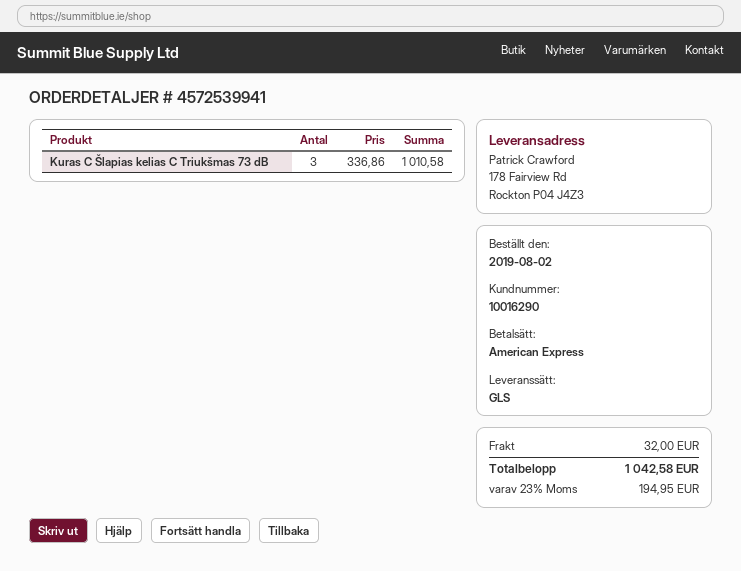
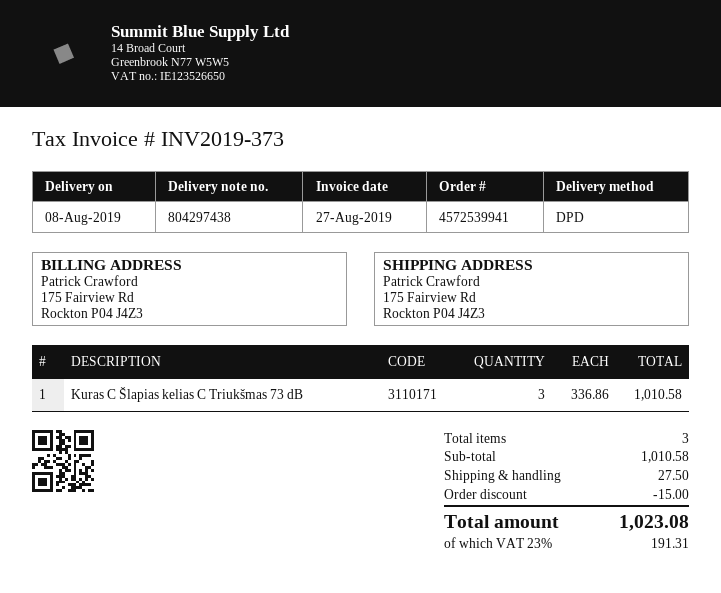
shipping method: GLS -> DPD
ship to: 178 Fairview Rd, Rockton P04 J4Z3 -> 175 Fairview Rd, Rockton P04 J4Z3
discount: none -> 15.00
shipping: 32.00 -> 27.50
tax: 23% = 194.95 -> 23% = 191.31
total: 1042.58 -> 1023.08

